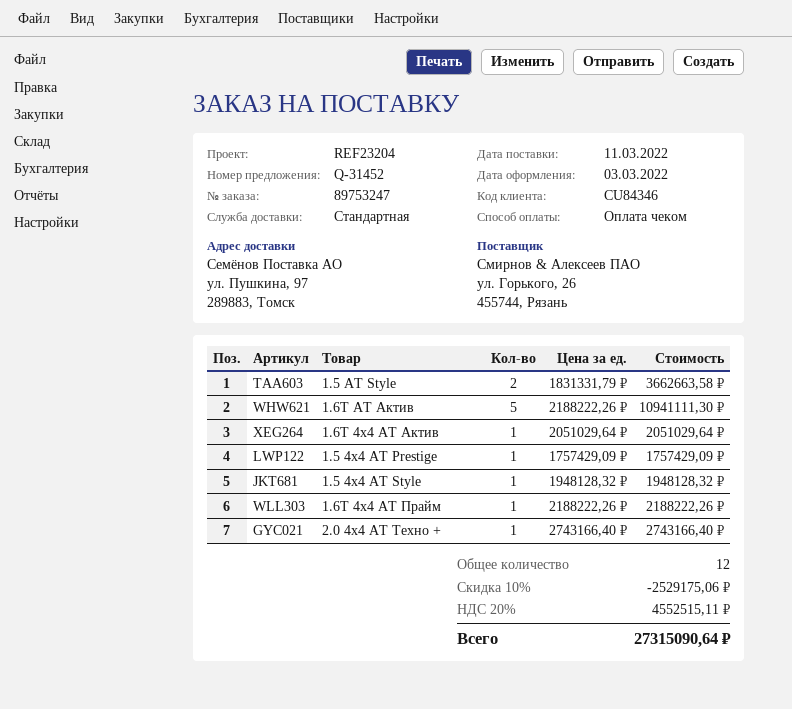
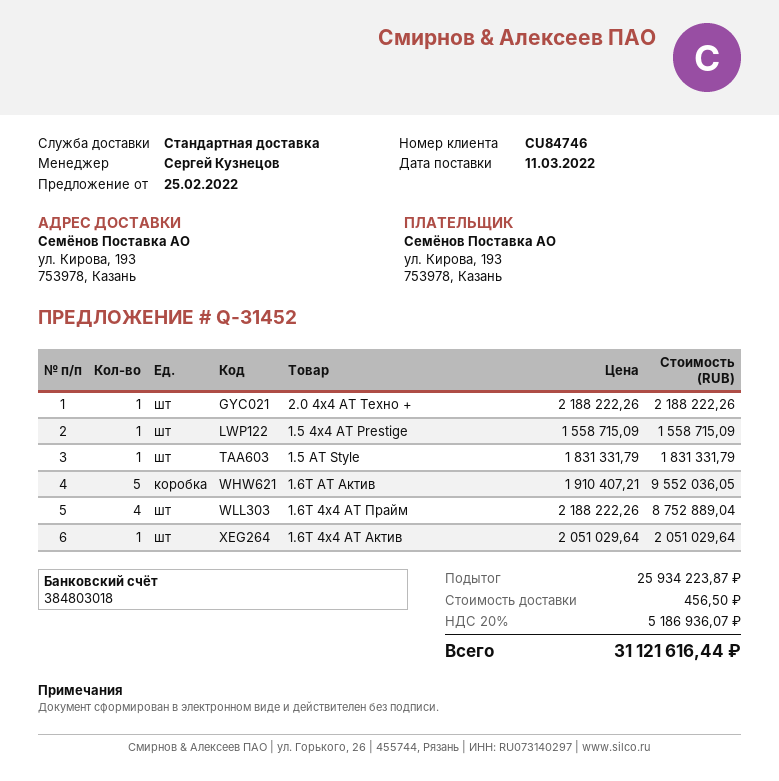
customer number: CU84346 -> CU84746
ship to: ул. Пушкина, 97, 289883, Томск -> ул. Кирова, 193, 753978, Казань
1.5 AT Style: 2 x 1831331.79 = 3662663.58 -> 1 x 1831331.79 = 1831331.79
1.6T AT Актив: 5 x 2188222.26 = 10941111.30 -> 5 x 1910407.21 = 9552036.05
1.5 4x4 AT Prestige: 1 x 1757429.09 = 1757429.09 -> 1 x 1558715.09 = 1558715.09
1.5 4x4 AT Style: 1 x 1948128.32 = 1948128.32 -> none
1.6T 4x4 AT Прайм: 1 x 2188222.26 = 2188222.26 -> 4 x 2188222.26 = 8752889.04
2.0 4x4 AT Техно +: 1 x 2743166.40 = 2743166.40 -> 1 x 2188222.26 = 2188222.26
discount: 10% = 2529175.06 -> none
shipping: none -> 456.50
tax: 20% = 4552515.11 -> 20% = 5186936.07
total: 27315090.64 -> 31121616.44

